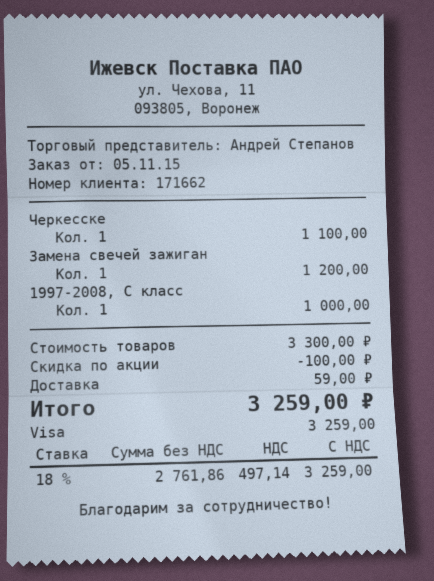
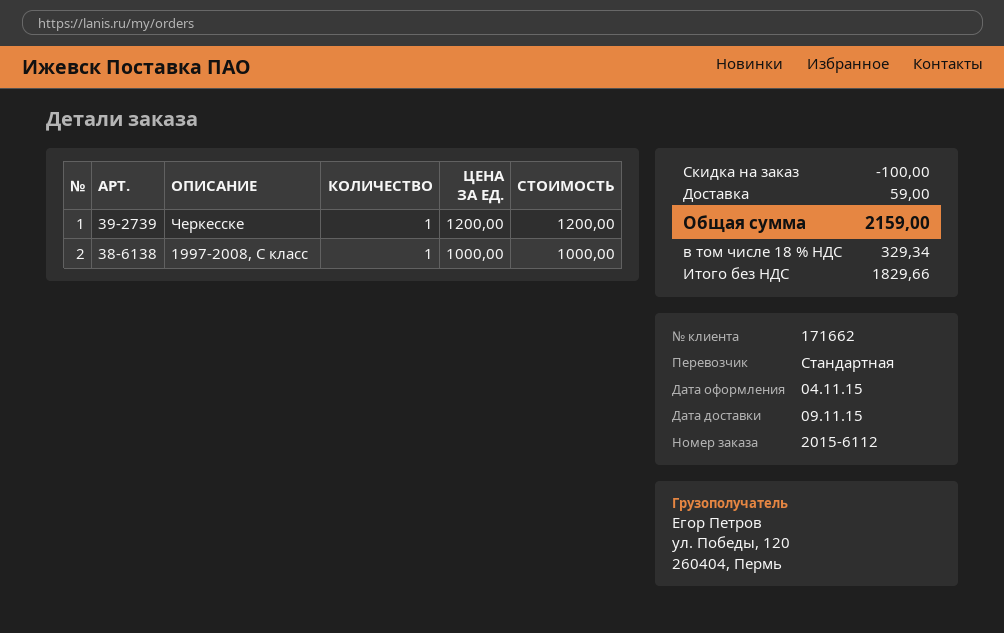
order date: 2015-11-05 -> 2015-11-04
Черкесске: 1 for 1100.00 -> 1 for 1200.00
Замена свечей зажиган: 1 for 1200.00 -> none
net: 2761.86 -> 1829.66
tax: 18% = 497.14 -> 18% = 329.34
total: 3259.00 -> 2159.00

